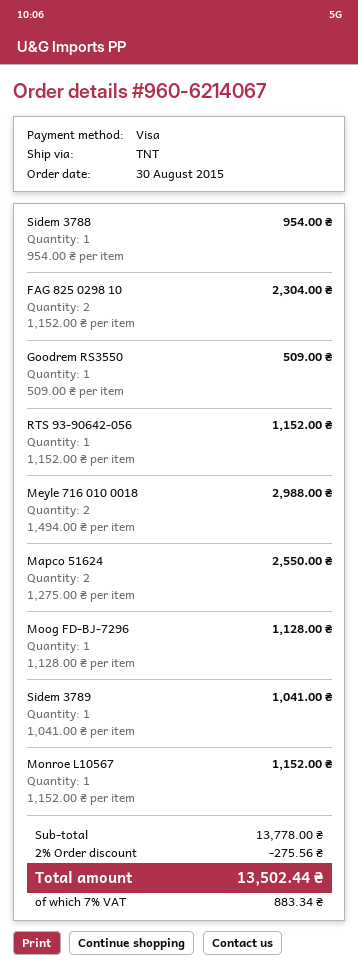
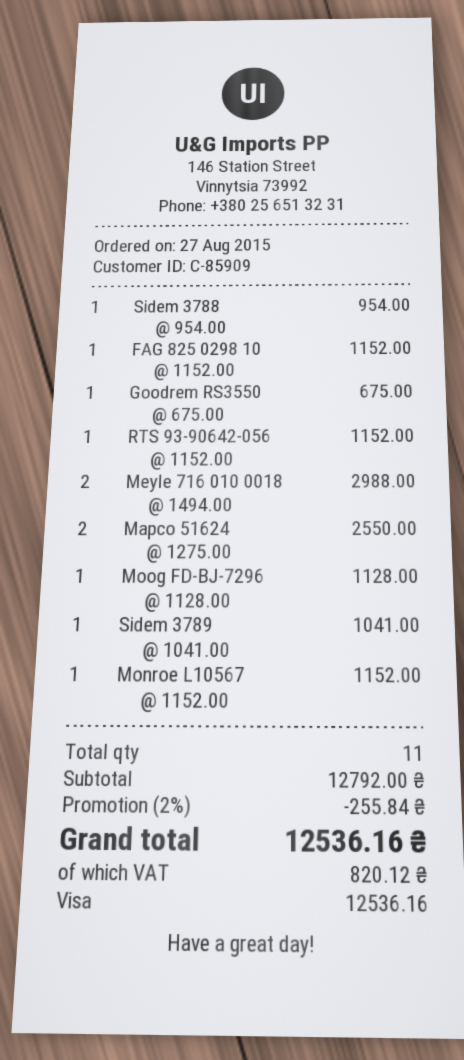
order date: 2015-08-30 -> 2015-08-27
FAG 825 0298 10: 2 x 1152.00 = 2304.00 -> 1 x 1152.00 = 1152.00
Goodrem RS3550: 1 x 509.00 = 509.00 -> 1 x 675.00 = 675.00
subtotal: 13778.00 -> 12792.00
discount: 2% = 275.56 -> 2% = 255.84
tax: 883.34 -> 820.12
total: 13502.44 -> 12536.16

